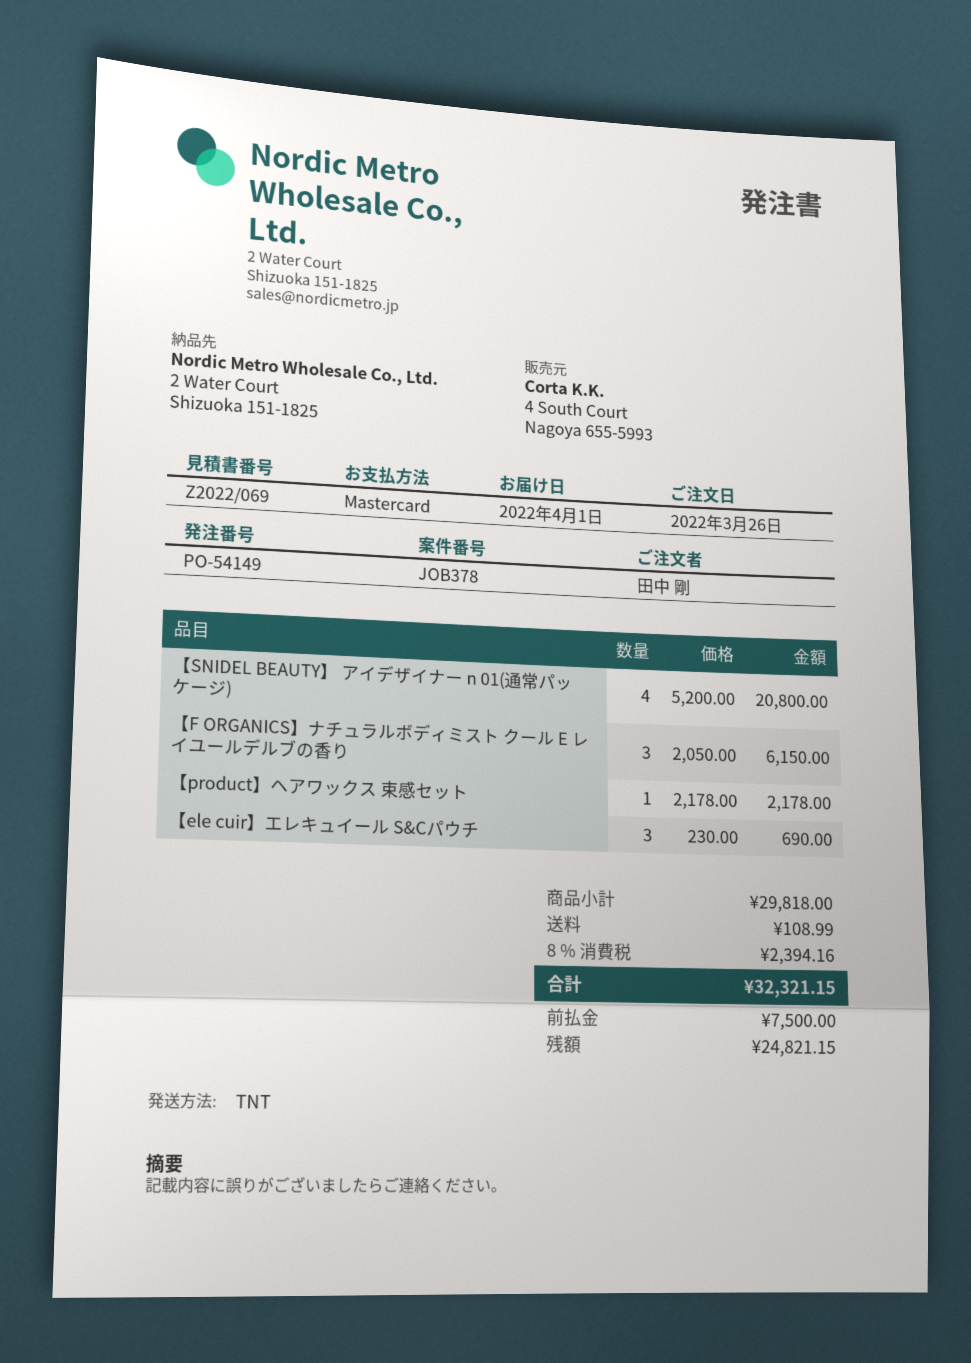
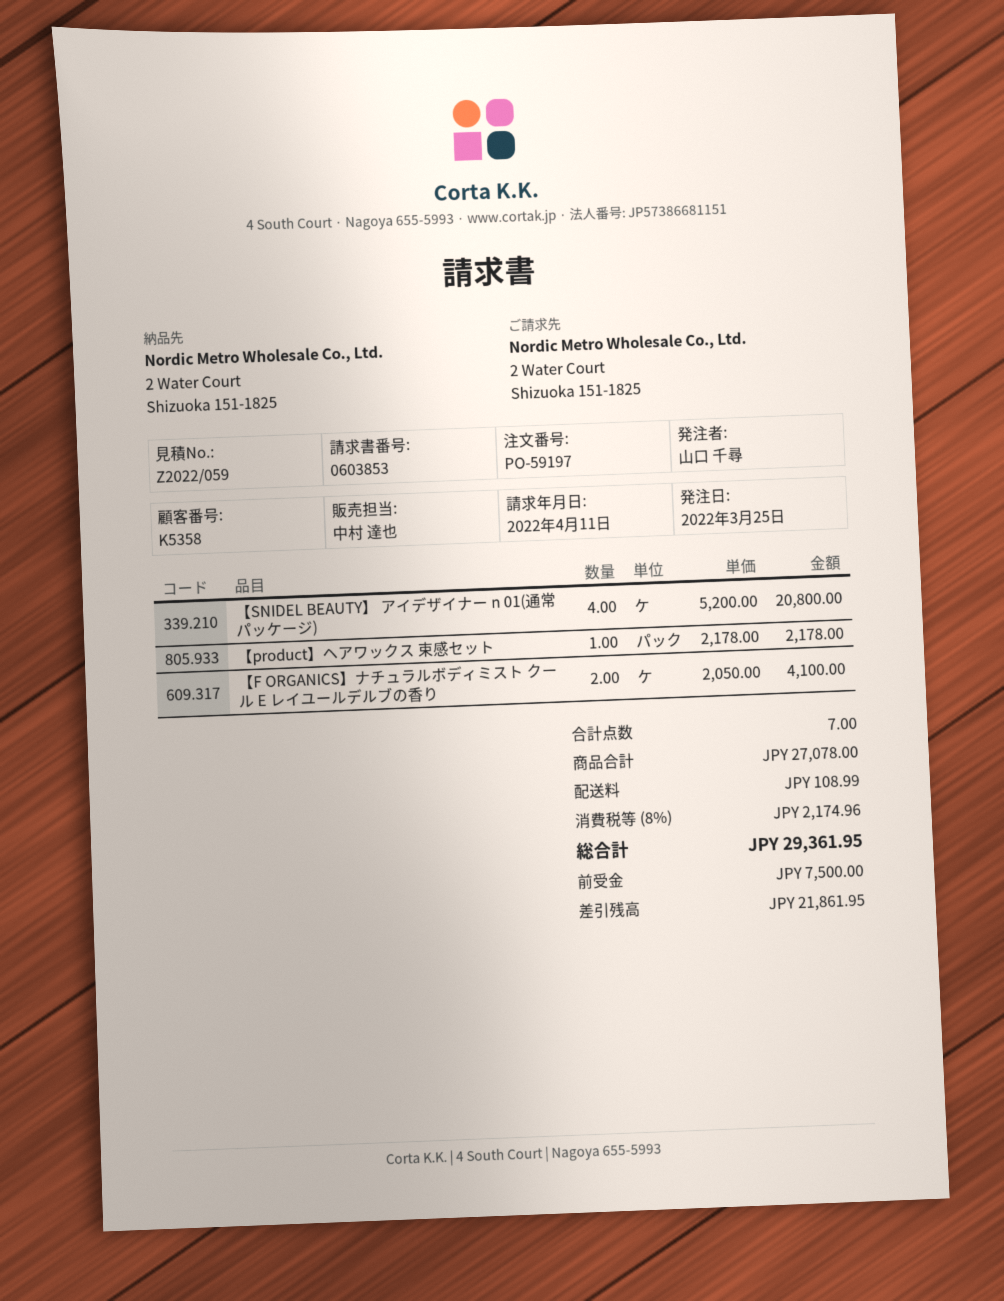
quote number: Z2022/069 -> Z2022/059
order number: PO-54149 -> PO-59197
order date: 2022-03-26 -> 2022-03-25
ordered by: 田中 剛 -> 山口 千尋
【F ORGANICS】ナチュラルボディミスト クール E レイユールデルブの香り: 3 x 2050.00 = 6150.00 -> 2 x 2050.00 = 4100.00
【ele cuir】エレキュイール S&Cパウチ: 3 x 230.00 = 690.00 -> none
subtotal: 29818.00 -> 27078.00
tax: 8% = 2394.16 -> 8% = 2174.96
total: 32321.15 -> 29361.95
balance: 24821.15 -> 21861.95

